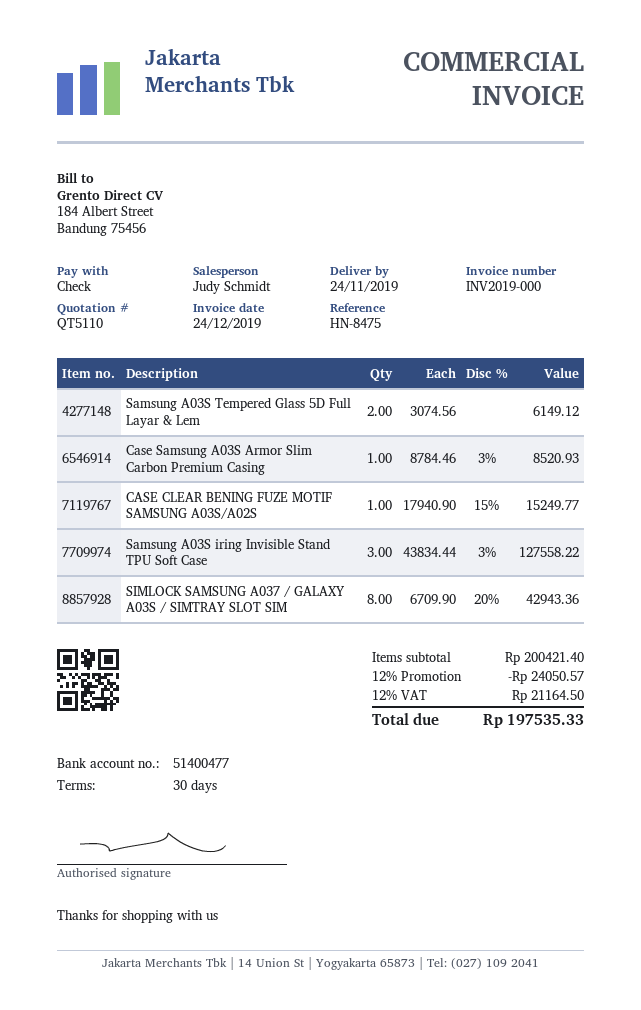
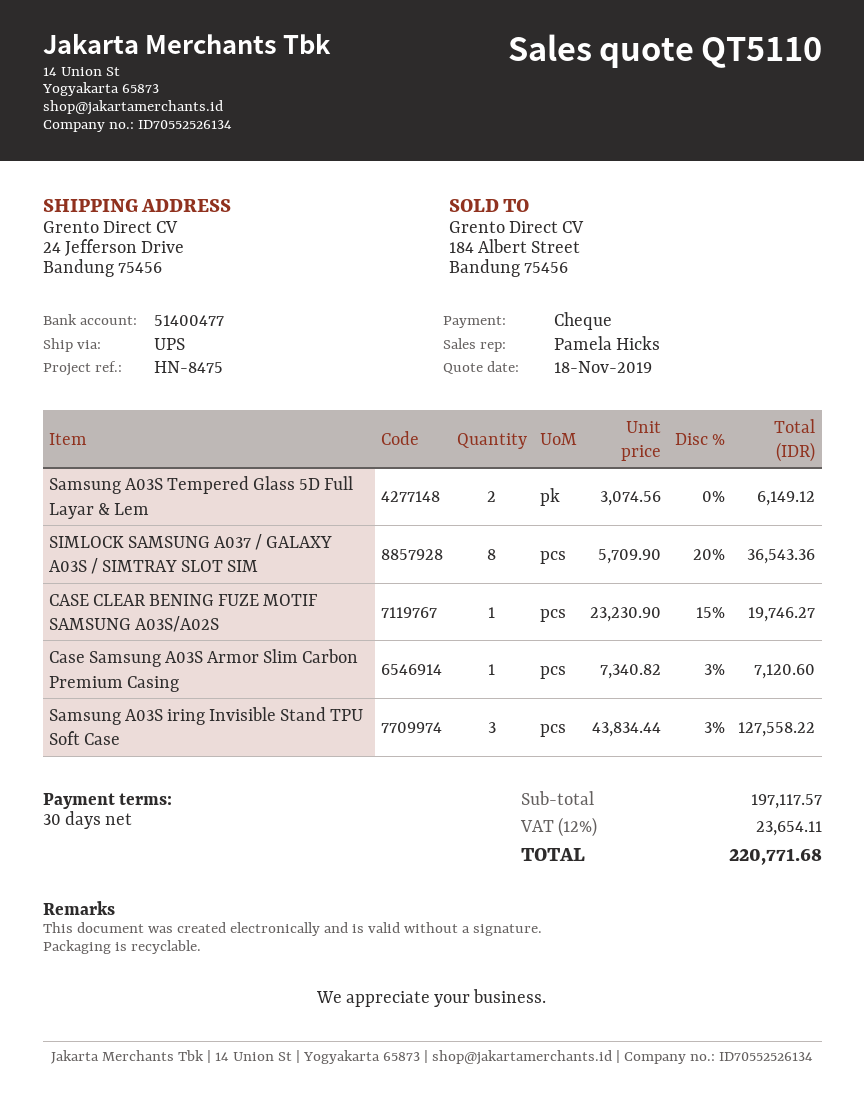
sales rep: Judy Schmidt -> Pamela Hicks
Case Samsung A03S Armor Slim Carbon Premium Casing: 1 x 8784.46 - 3% = 8520.93 -> 1 x 7340.82 - 3% = 7120.60
CASE CLEAR BENING FUZE MOTIF SAMSUNG A03S/A02S: 1 x 17940.90 - 15% = 15249.77 -> 1 x 23230.90 - 15% = 19746.27
SIMLOCK SAMSUNG A037 / GALAXY A03S / SIMTRAY SLOT SIM: 8 x 6709.90 - 20% = 42943.36 -> 8 x 5709.90 - 20% = 36543.36
subtotal: 200421.40 -> 197117.57
discount: 12% = 24050.57 -> none
tax: 12% = 21164.50 -> 12% = 23654.11
total: 197535.33 -> 220771.68

